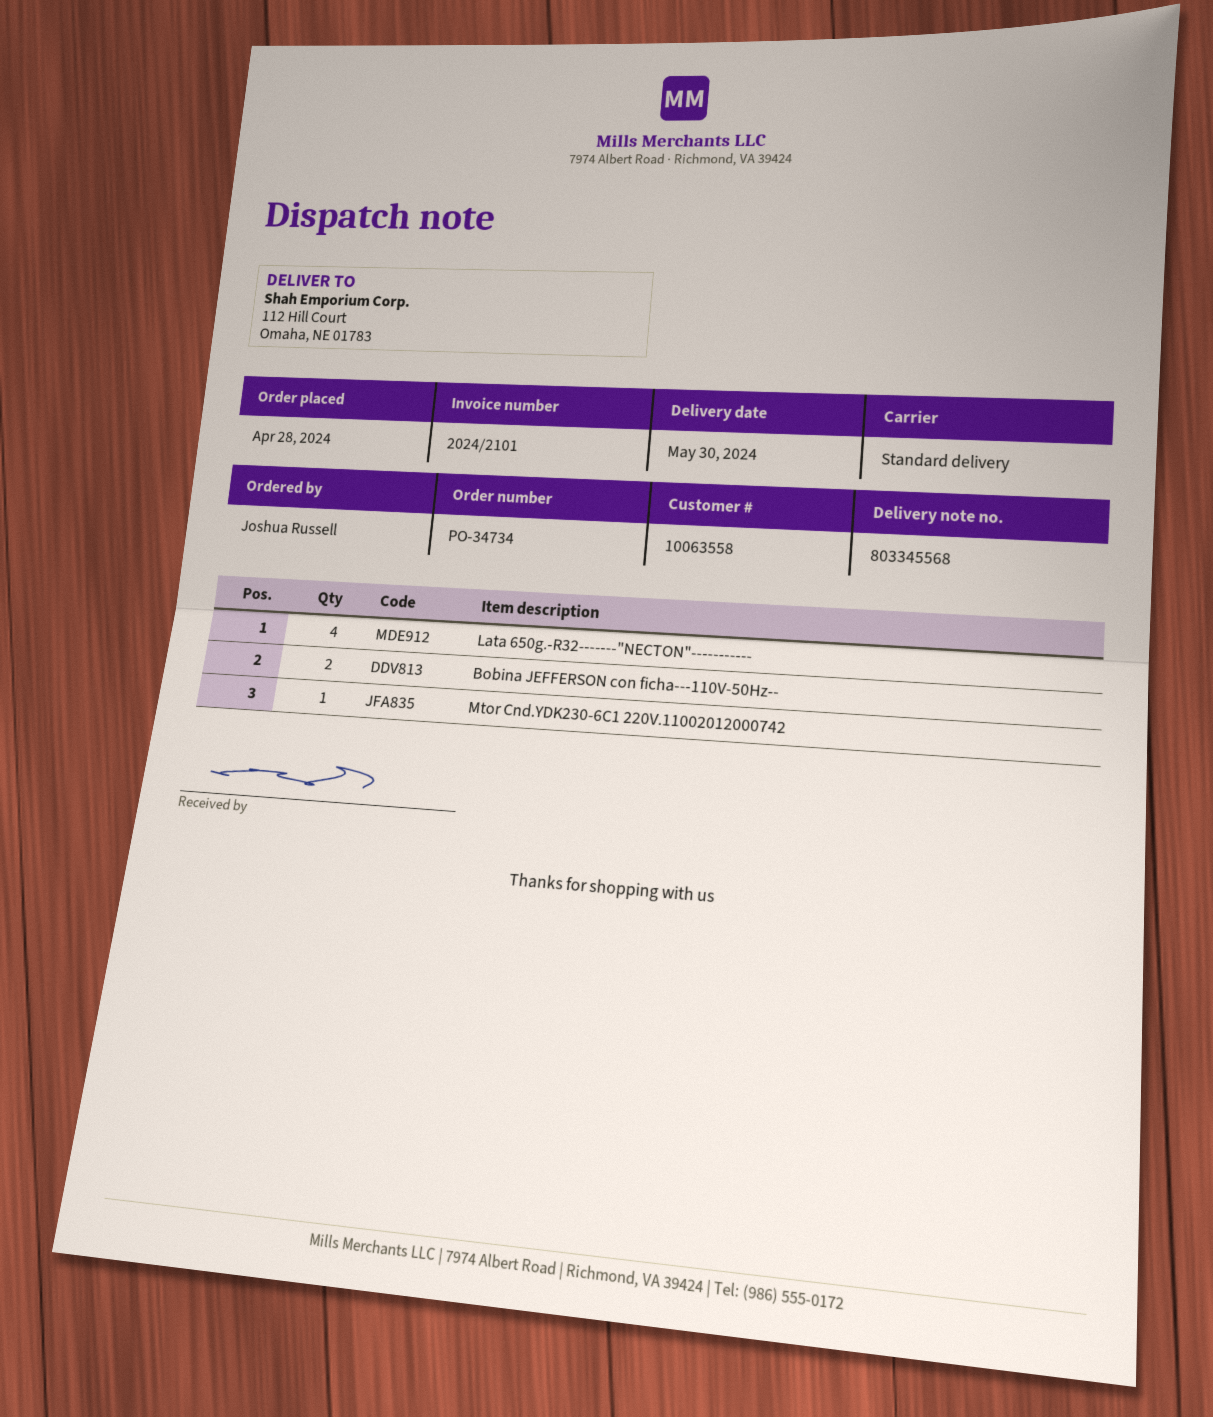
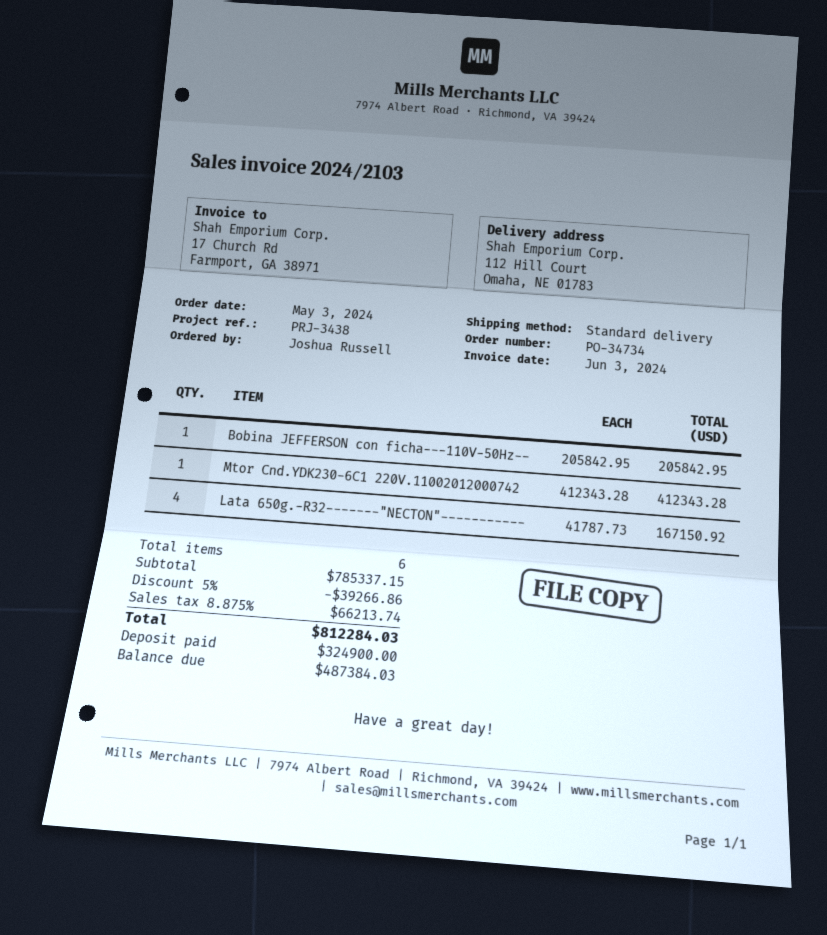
order date: 2024-04-28 -> 2024-05-03
invoice number: 2024/2101 -> 2024/2103
Bobina JEFFERSON con ficha---110V-50Hz--: 2 -> 1

